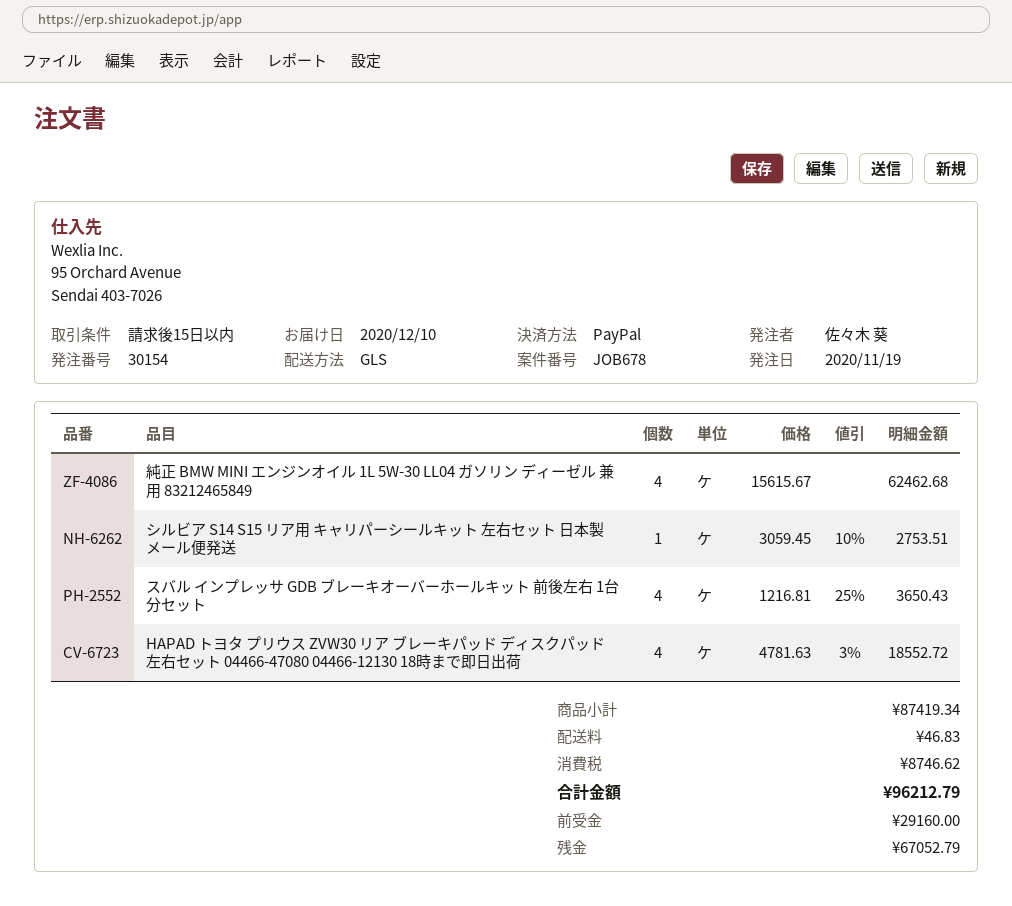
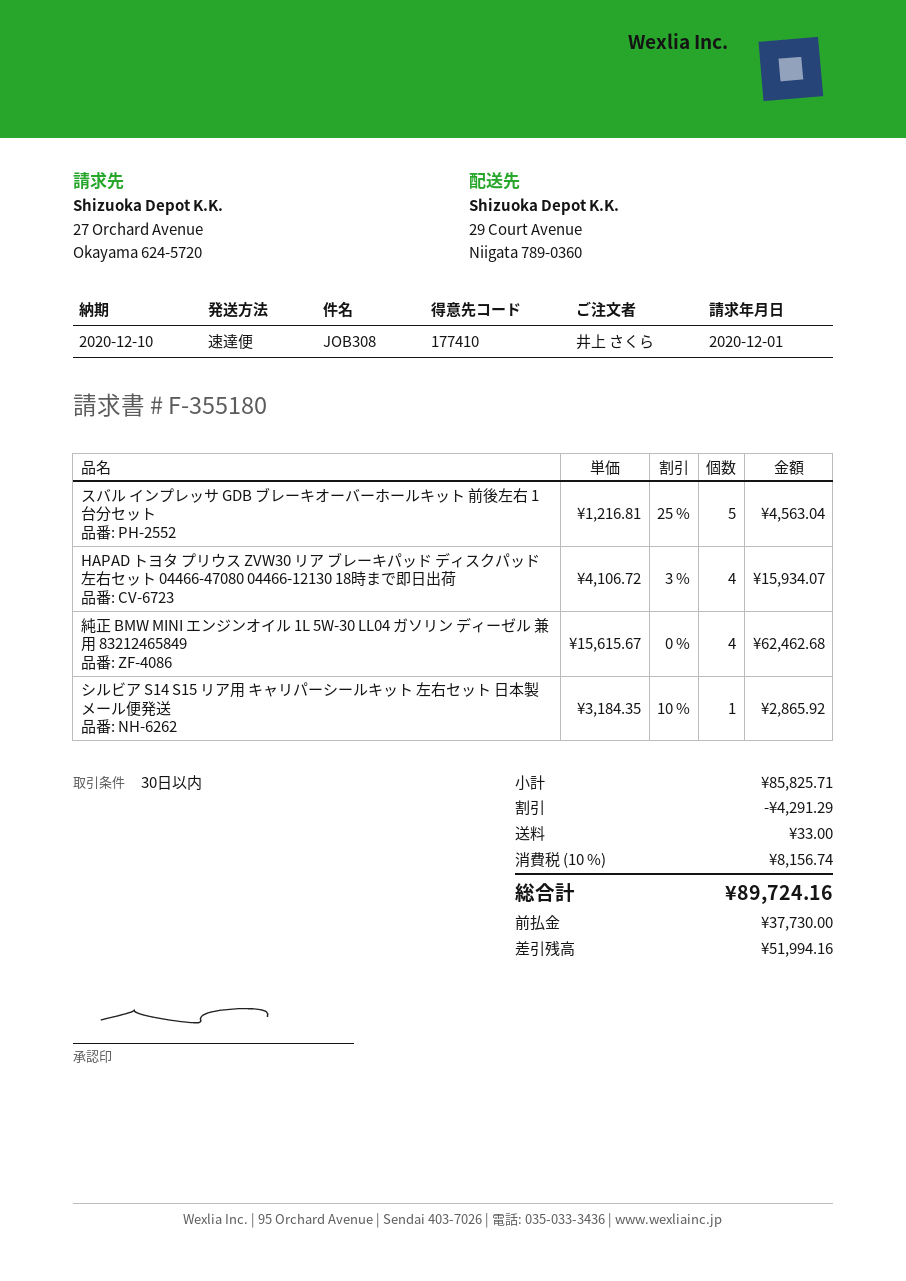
payment terms: 15 days -> 30 days
reference: JOB678 -> JOB308
ordered by: 佐々木 葵 -> 井上 さくら
shipping method: GLS -> express
シルビア S14 S15 リア用 キャリパーシールキット 左右セット 日本製 メール便発送: 1 x 3059.45 - 10% = 2753.51 -> 1 x 3184.35 - 10% = 2865.92
スバル インプレッサ GDB ブレーキオーバーホールキット 前後左右 1台分セット: 4 x 1216.81 - 25% = 3650.43 -> 5 x 1216.81 - 25% = 4563.04
HAPAD トヨタ プリウス ZVW30 リア ブレーキパッド ディスクパッド 左右セット 04466-47080 04466-12130 18時まで即日出荷: 4 x 4781.63 - 3% = 18552.72 -> 4 x 4106.72 - 3% = 15934.07
subtotal: 87419.34 -> 85825.71
discount: none -> 4291.29
shipping: 46.83 -> 33.00
tax: 8746.62 -> 8156.74
total: 96212.79 -> 89724.16
deposit: 29160.00 -> 37730.00
balance: 67052.79 -> 51994.16

